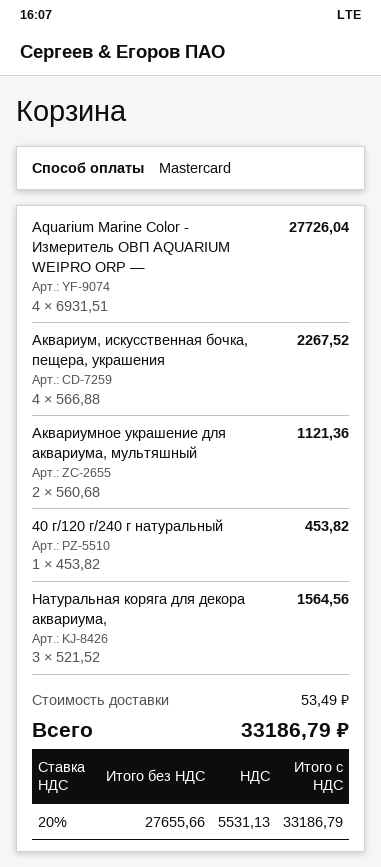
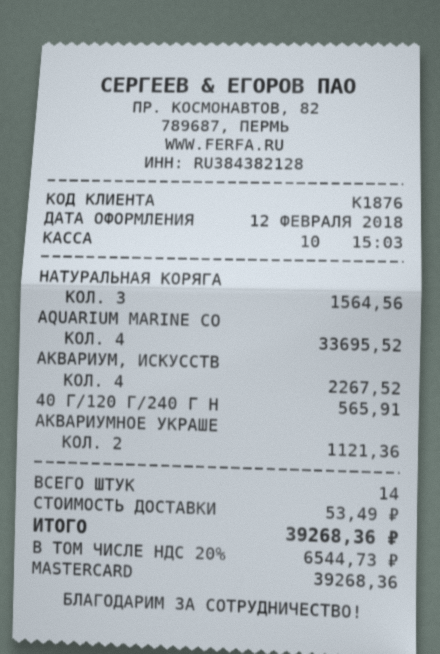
Aquarium Marine Color - Измеритель ОВП AQUARIUM WEIPRO ORP —: 4 for 27726.04 -> 4 for 33695.52
40 г/120 г/240 г натуральный: 1 for 453.82 -> 1 for 565.91
tax: 20% = 5531.13 -> 20% = 6544.73
total: 33186.79 -> 39268.36

